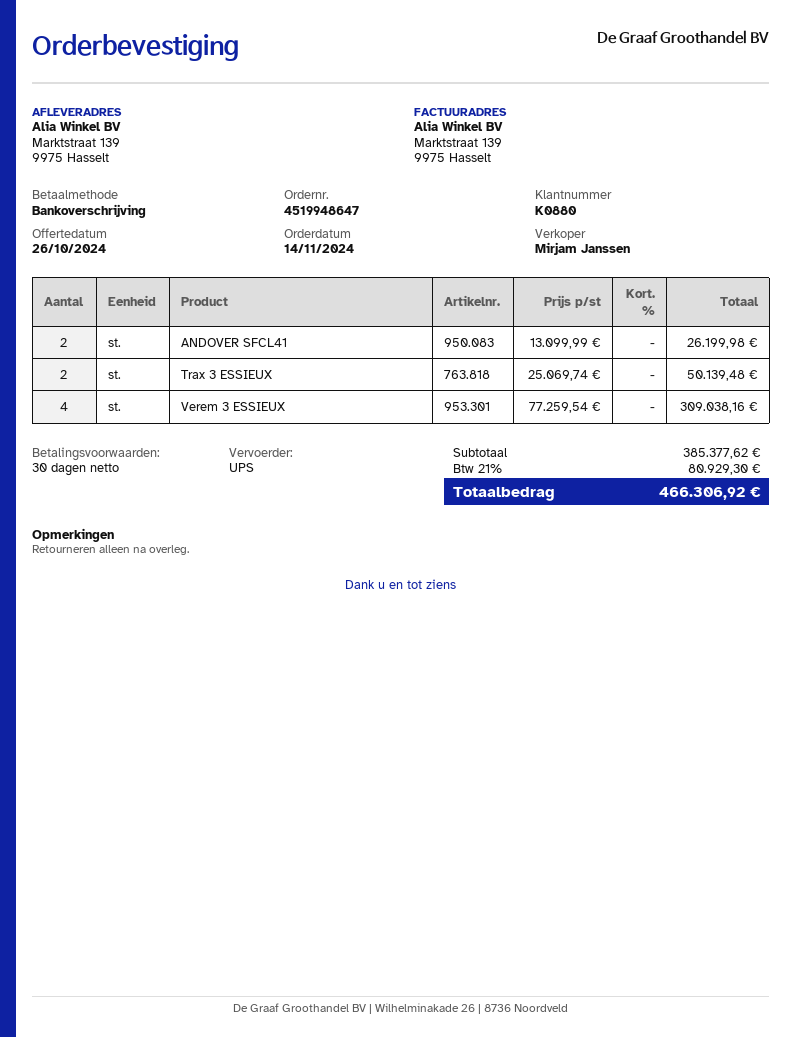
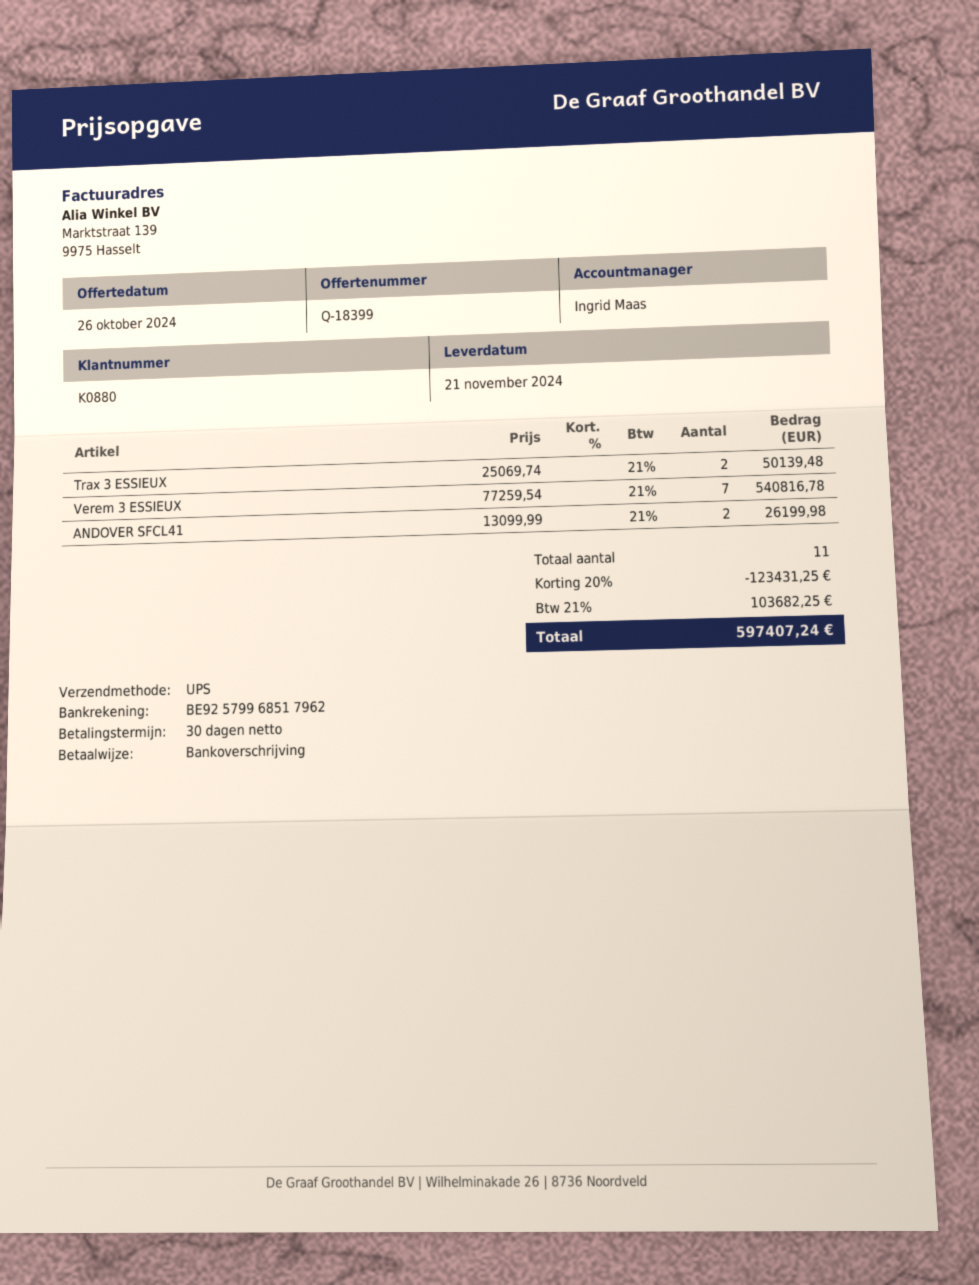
sales rep: Mirjam Janssen -> Ingrid Maas
Verem 3 ESSIEUX: 4 x 77259.54 = 309038.16 -> 7 x 77259.54 = 540816.78
discount: none -> 20% = 123431.25
tax: 21% = 80929.30 -> 21% = 103682.25
total: 466306.92 -> 597407.24

